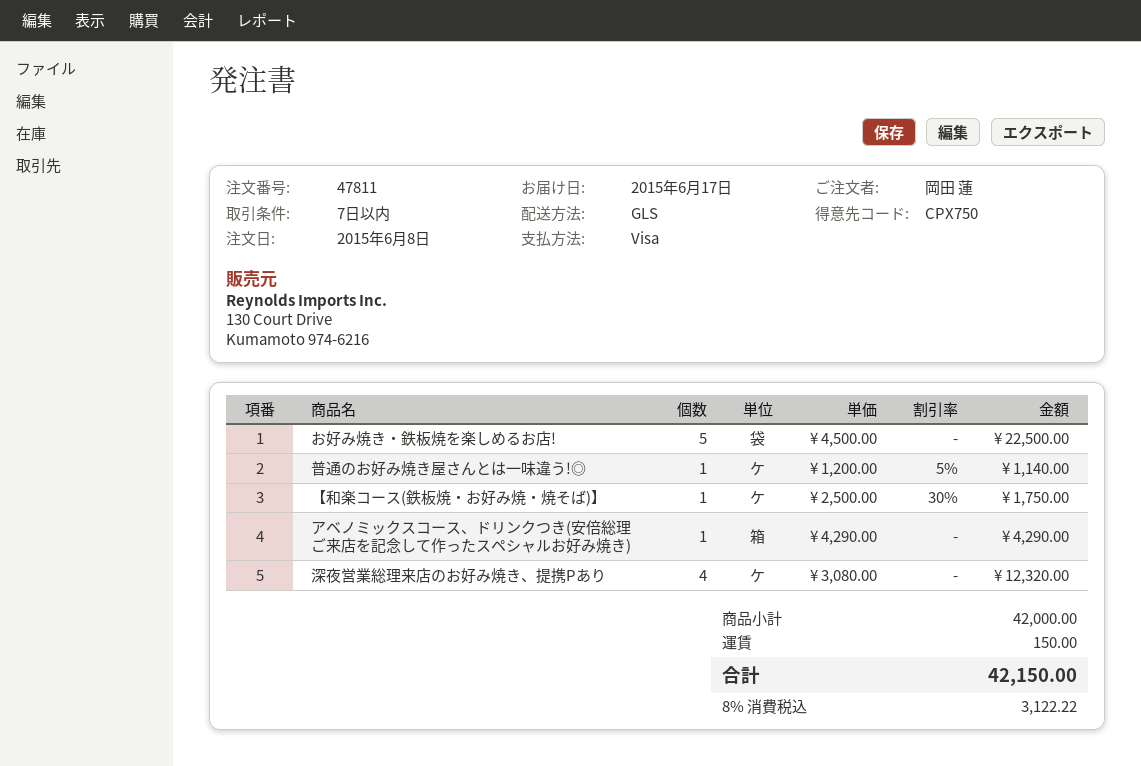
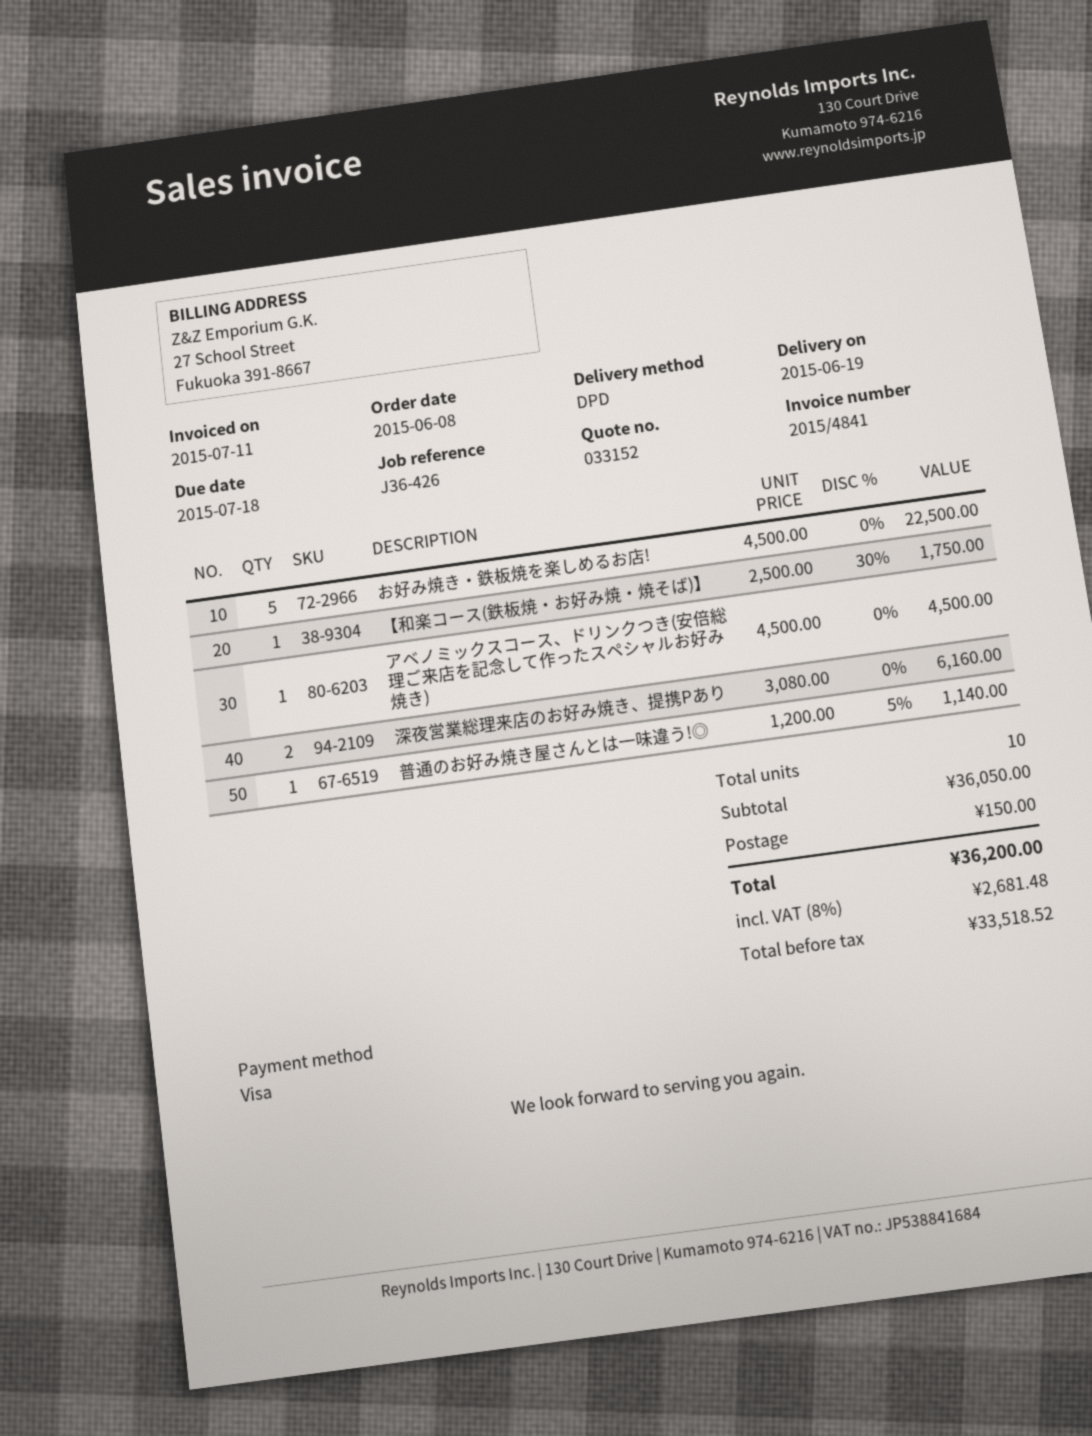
delivery date: 2015-06-17 -> 2015-06-19
shipping method: GLS -> DPD
アベノミックスコース、ドリンクつき(安倍総理ご来店を記念して作ったスペシャルお好み焼き): 1 x 4290.00 = 4290.00 -> 1 x 4500.00 = 4500.00
深夜営業総理来店のお好み焼き、提携Pあり: 4 x 3080.00 = 12320.00 -> 2 x 3080.00 = 6160.00
subtotal: 42000.00 -> 36050.00
tax: 8% = 3122.22 -> 8% = 2681.48
total: 42150.00 -> 36200.00

